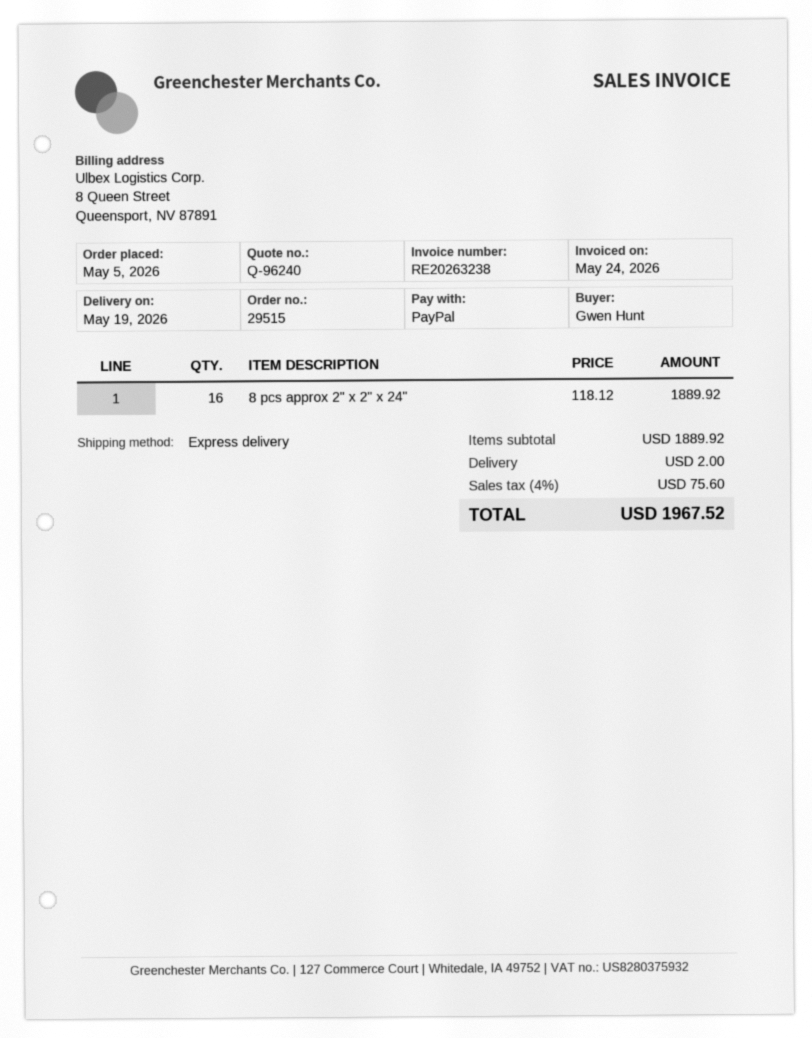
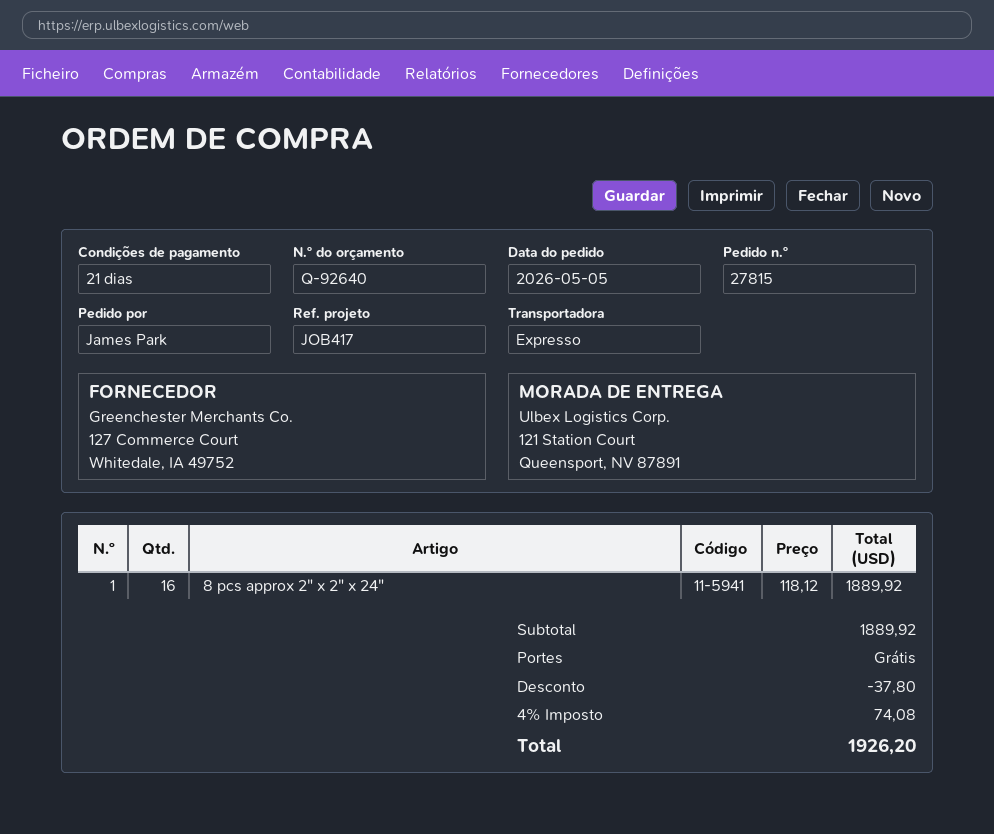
quote number: Q-96240 -> Q-92640
order number: 29515 -> 27815
ordered by: Gwen Hunt -> James Park
discount: none -> 37.80
shipping: 2.00 -> 0.00
tax: 4% = 75.60 -> 4% = 74.08
total: 1967.52 -> 1926.20

